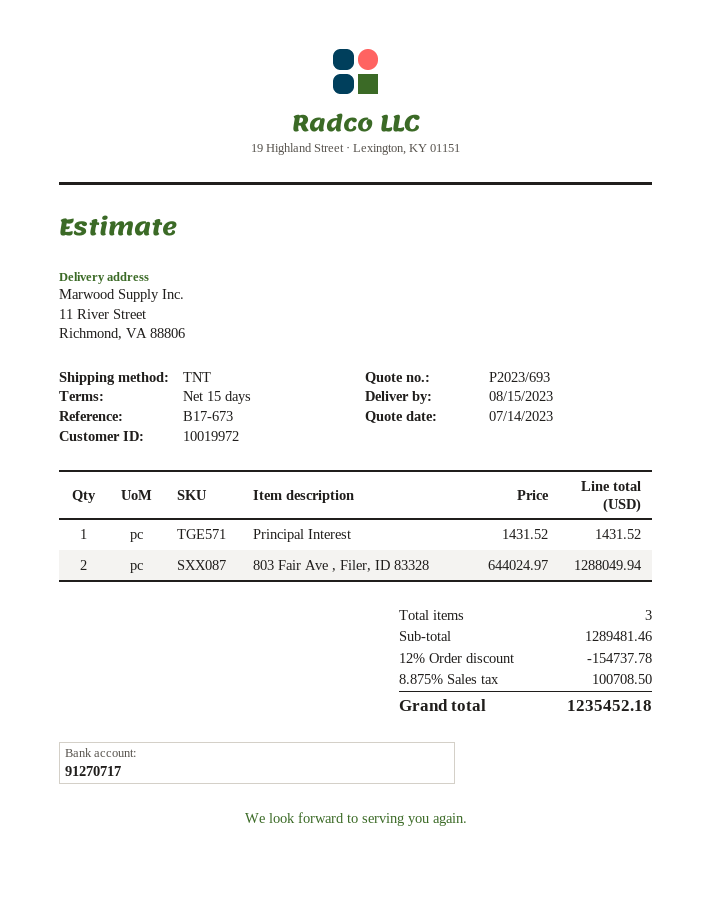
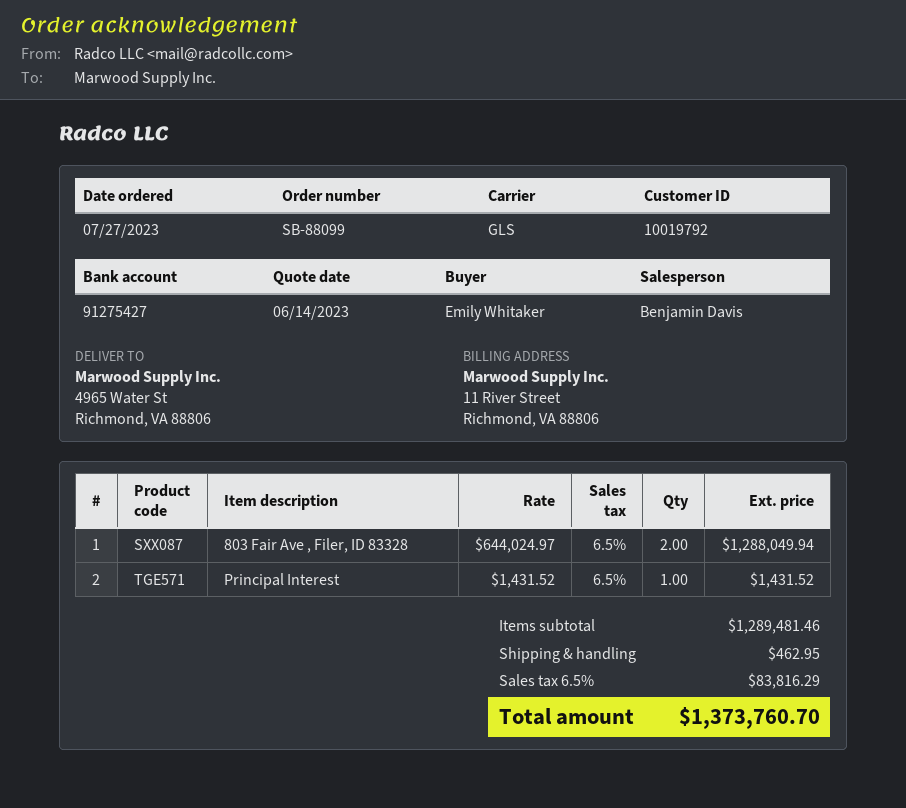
quote date: 2023-07-14 -> 2023-06-14
customer number: 10019972 -> 10019792
bank account: 91270717 -> 91275427
shipping method: TNT -> GLS
ship to: 11 River Street, Richmond, VA 88806 -> 4965 Water St, Richmond, VA 88806
discount: 12% = 154737.78 -> none
shipping: none -> 462.95
tax: 8.875% = 100708.50 -> 6.5% = 83816.29
total: 1235452.18 -> 1373760.70

